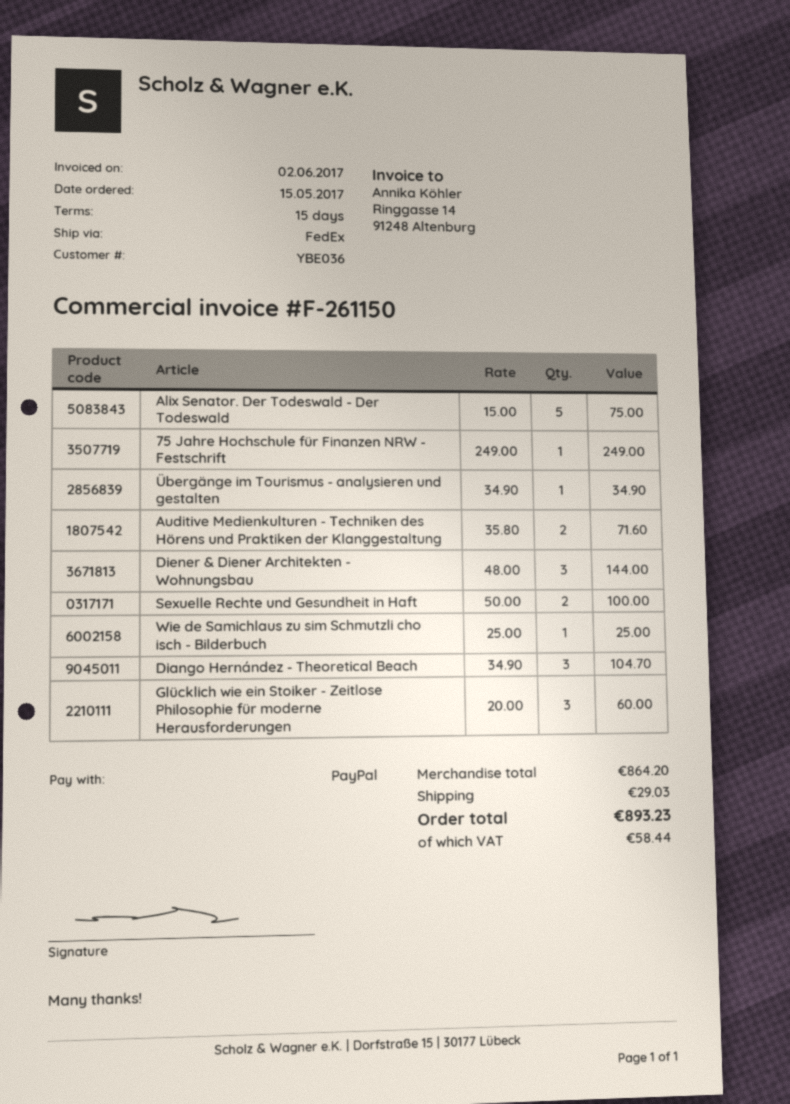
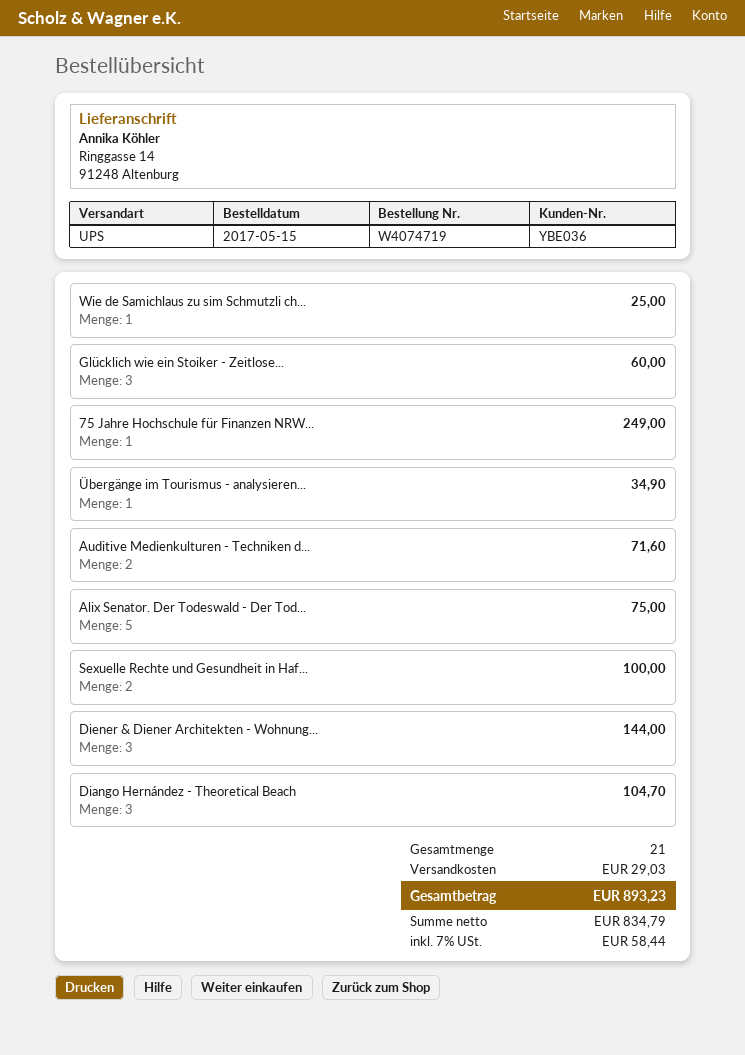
shipping method: FedEx -> UPS

